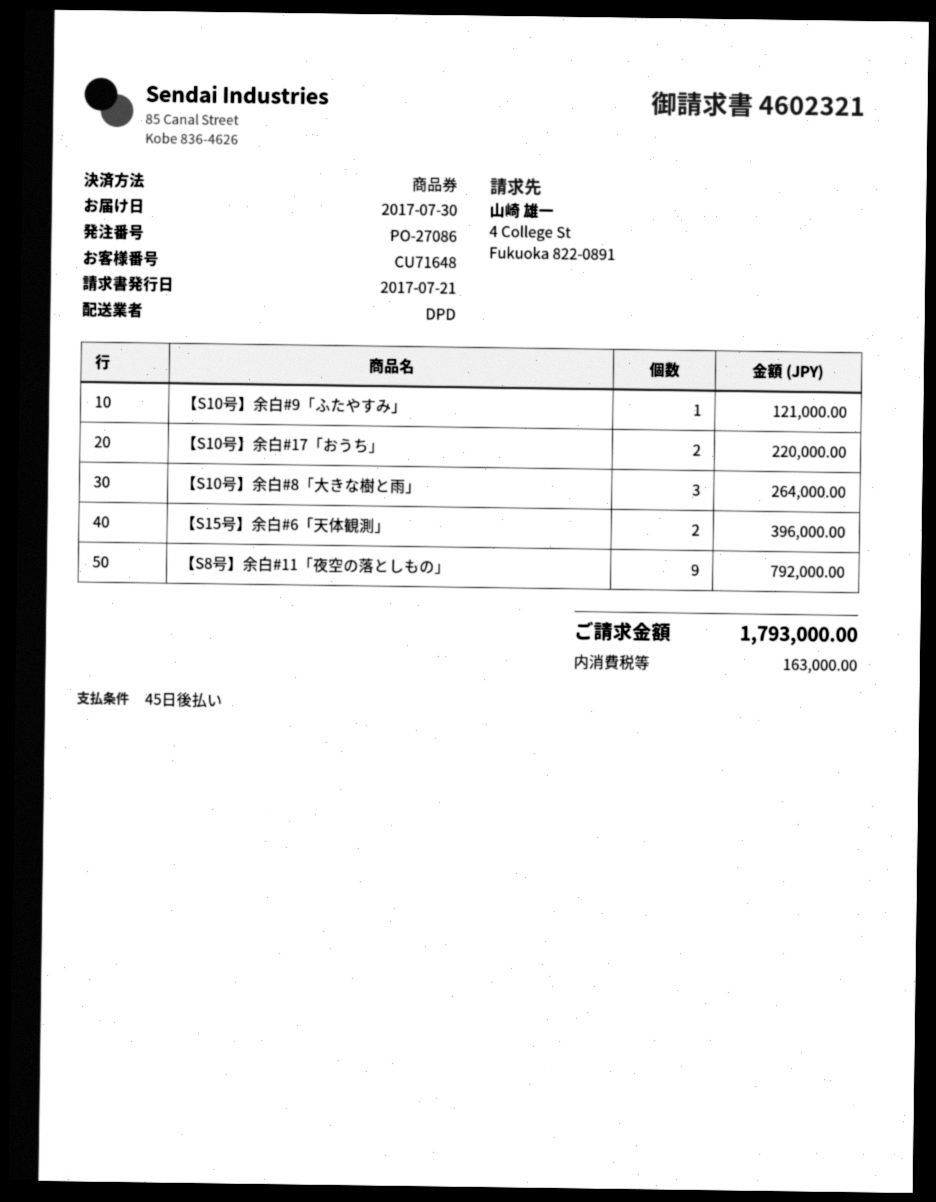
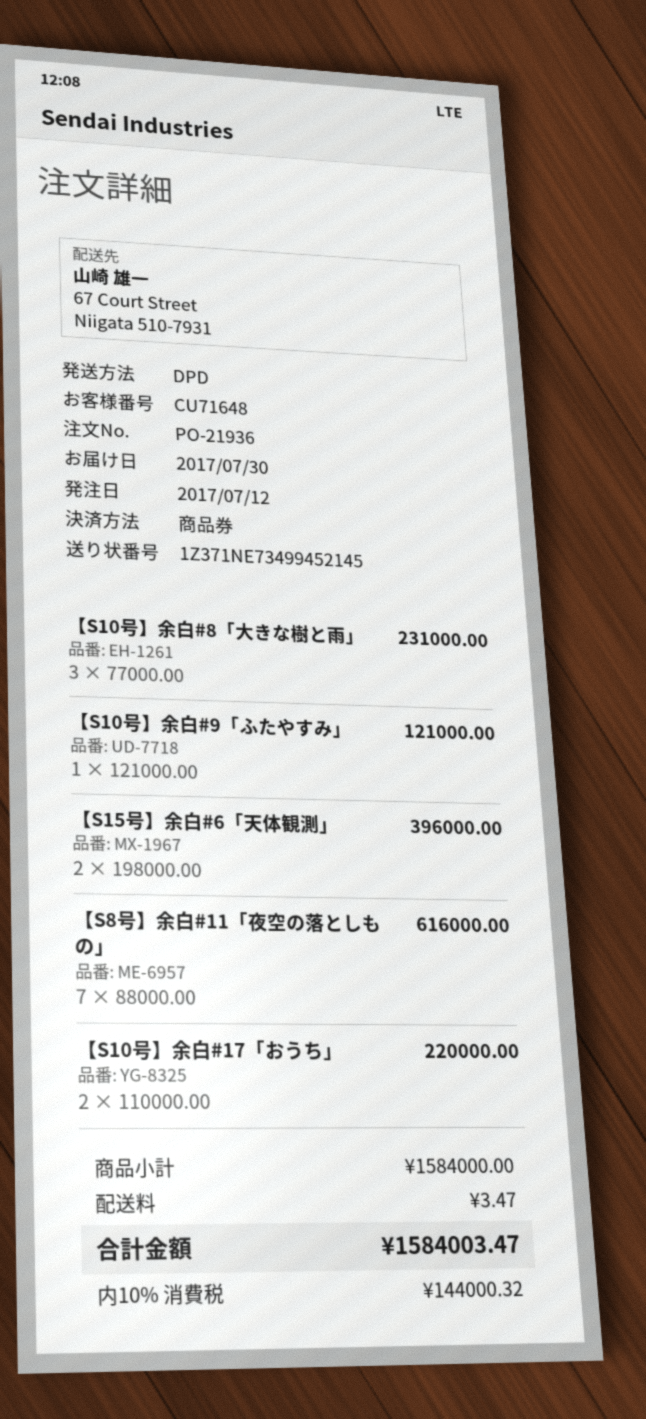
order number: PO-27086 -> PO-21936
【S10号】余白#8「大きな樹と雨」: 3 for 264000.00 -> 3 for 231000.00
【S8号】余白#11「夜空の落としもの」: 9 for 792000.00 -> 7 for 616000.00
shipping: none -> 3.47
tax: 163000.00 -> 144000.32
total: 1793000.00 -> 1584003.47

